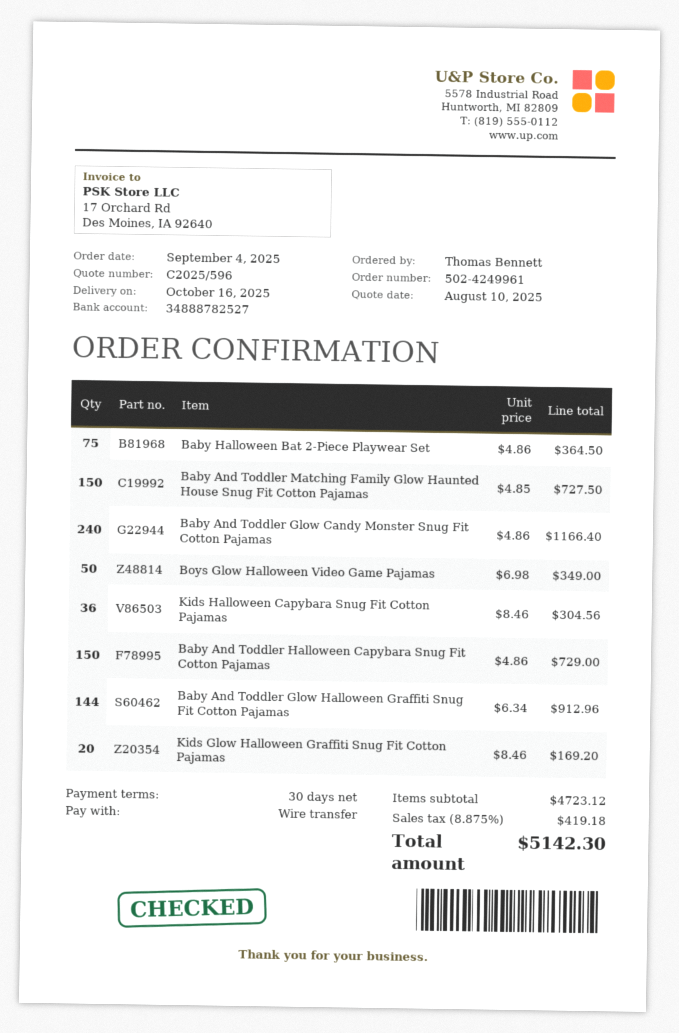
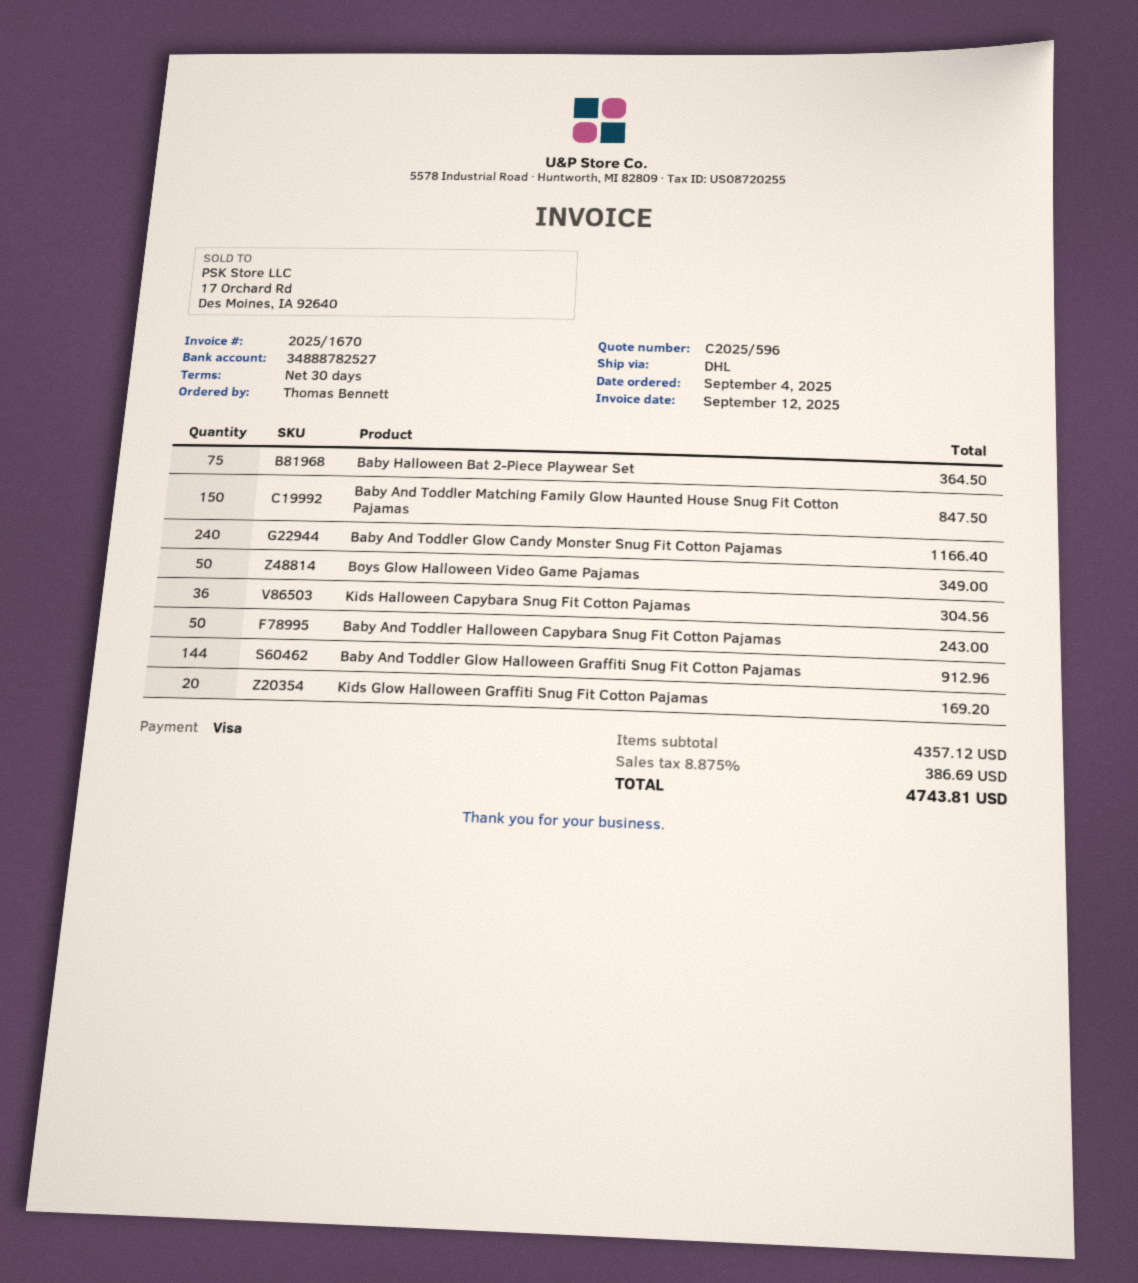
payment method: bank transfer -> Visa
Baby And Toddler Matching Family Glow Haunted House Snug Fit Cotton Pajamas: 150 for 727.50 -> 150 for 847.50
Baby And Toddler Halloween Capybara Snug Fit Cotton Pajamas: 150 for 729.00 -> 50 for 243.00
subtotal: 4723.12 -> 4357.12
tax: 8.875% = 419.18 -> 8.875% = 386.69
total: 5142.30 -> 4743.81

